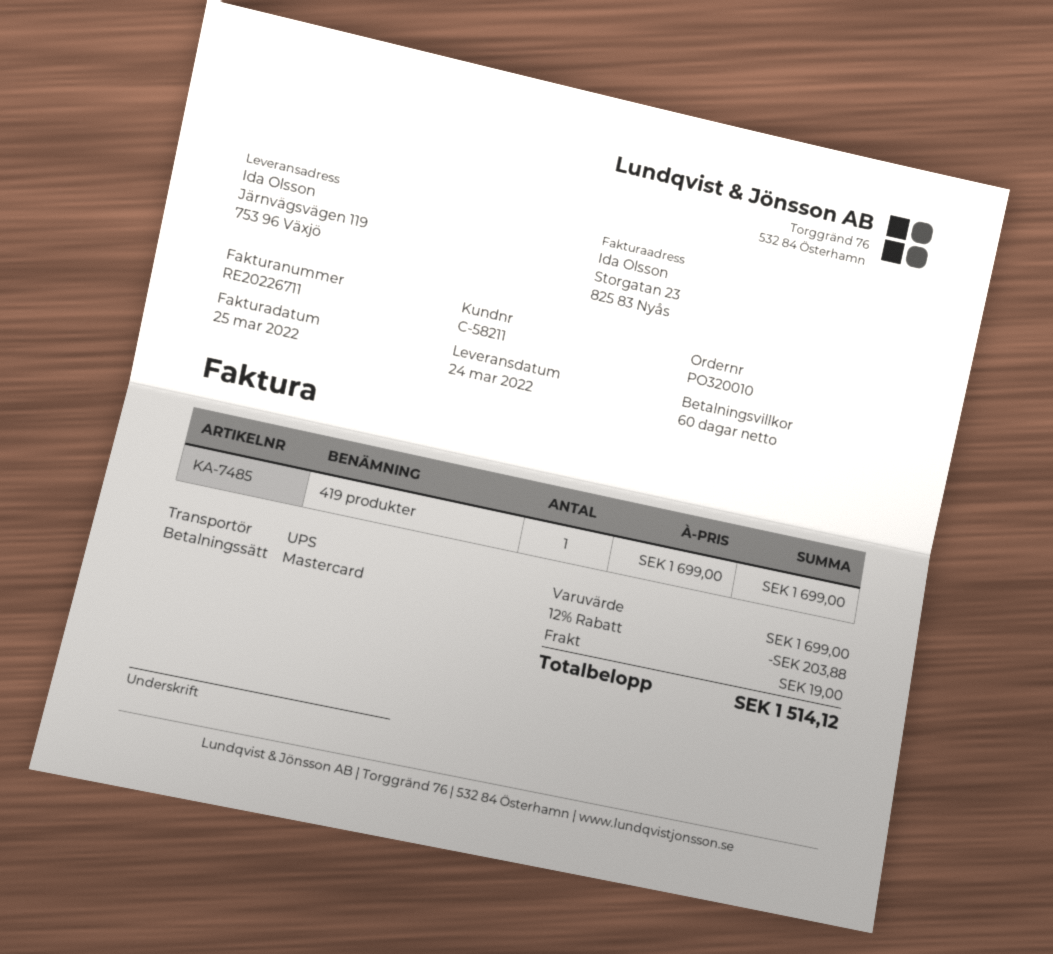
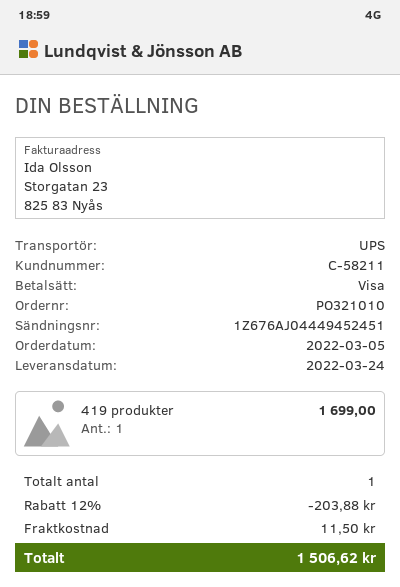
order number: PO320010 -> PO321010
payment method: Mastercard -> Visa
shipping: 19.00 -> 11.50
total: 1514.12 -> 1506.62

